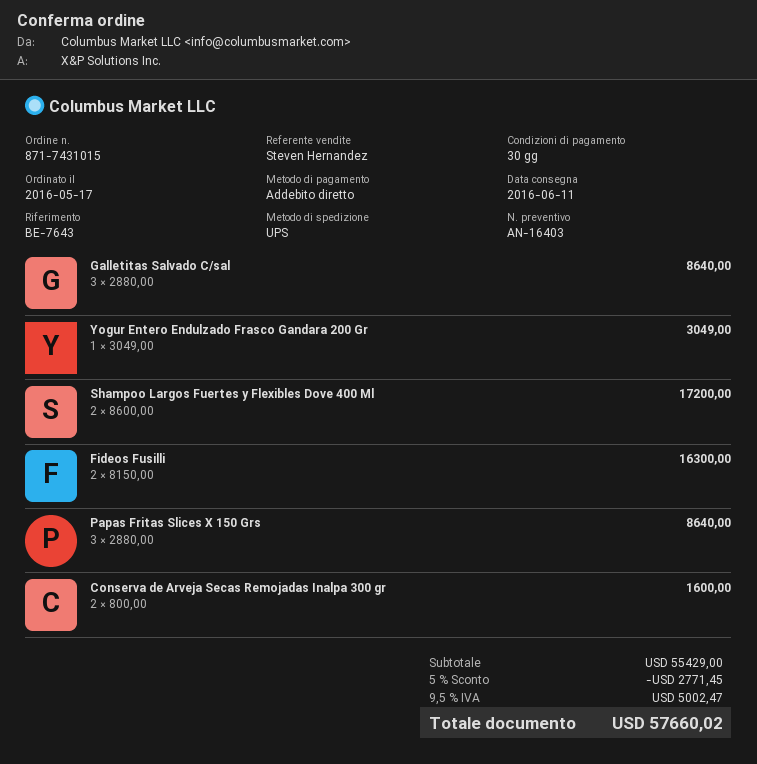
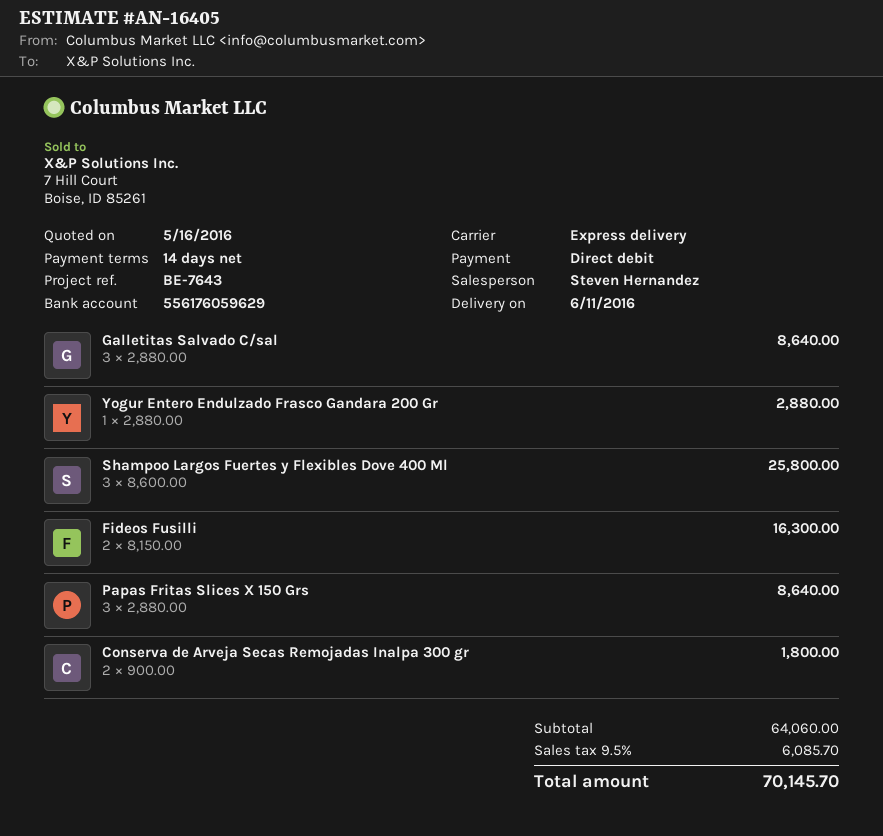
quote number: AN-16403 -> AN-16405
payment terms: 30 days -> 14 days
shipping method: UPS -> express
Yogur Entero Endulzado Frasco Gandara 200 Gr: 1 x 3049.00 = 3049.00 -> 1 x 2880.00 = 2880.00
Shampoo Largos Fuertes y Flexibles Dove 400 Ml: 2 x 8600.00 = 17200.00 -> 3 x 8600.00 = 25800.00
Conserva de Arveja Secas Remojadas Inalpa 300 gr: 2 x 800.00 = 1600.00 -> 2 x 900.00 = 1800.00
subtotal: 55429.00 -> 64060.00
discount: 5% = 2771.45 -> none
tax: 9.5% = 5002.47 -> 9.5% = 6085.70
total: 57660.02 -> 70145.70

